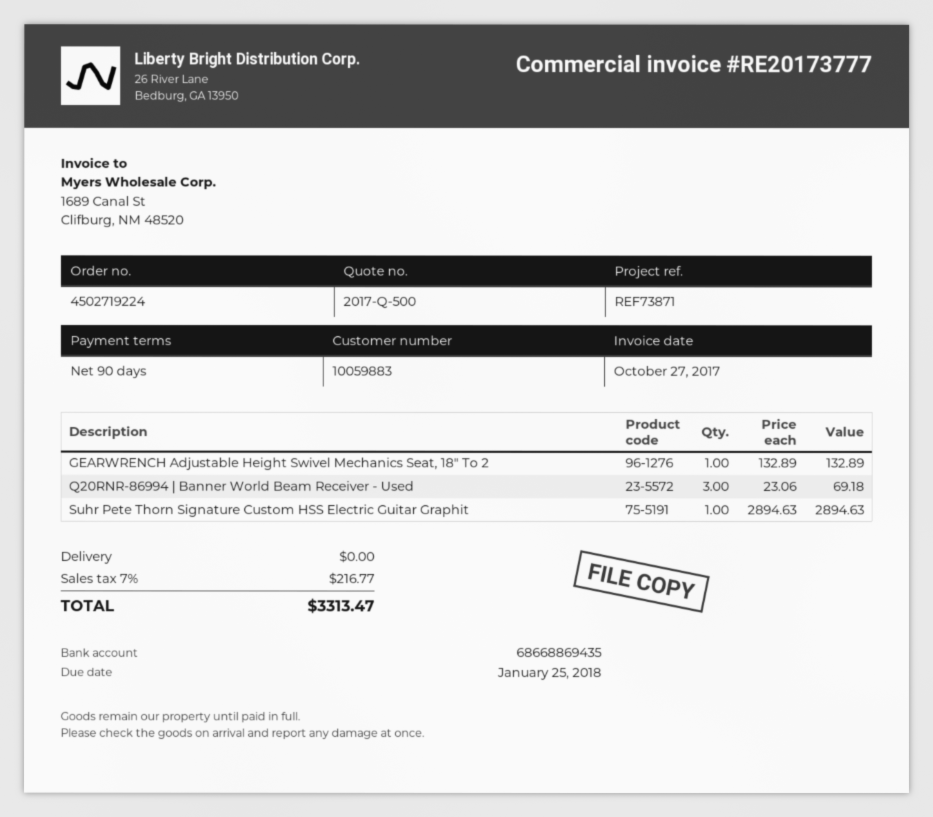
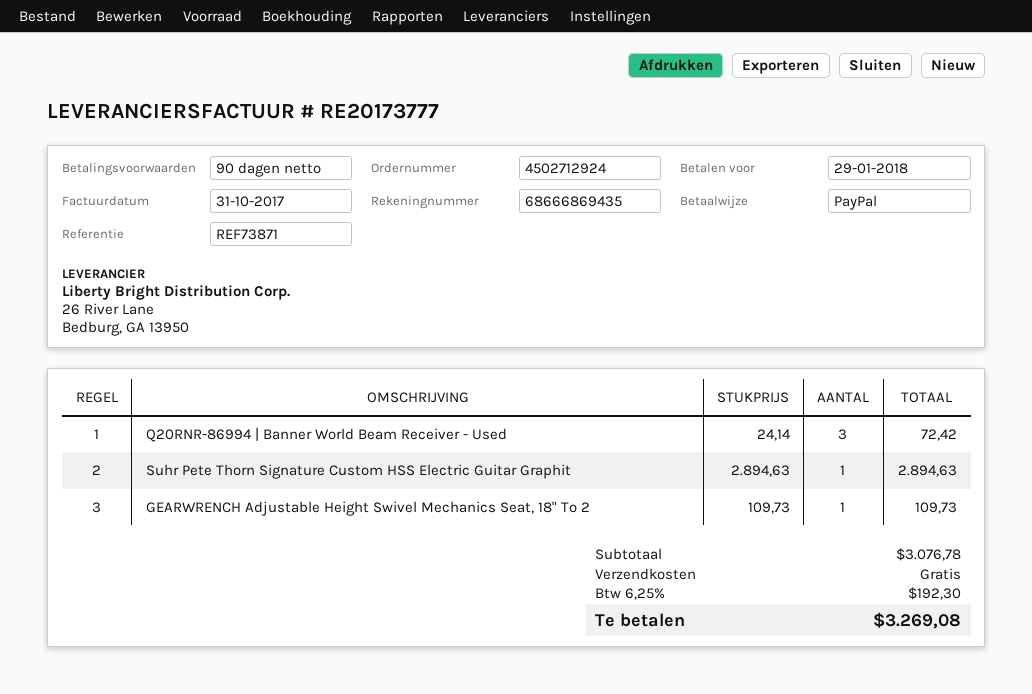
order number: 4502719224 -> 4502712924
invoice date: 2017-10-27 -> 2017-10-31
due date: 2018-01-25 -> 2018-01-29
bank account: 68668869435 -> 68666869435
GEARWRENCH Adjustable Height Swivel Mechanics Seat, 18" To 2: 1 x 132.89 = 132.89 -> 1 x 109.73 = 109.73
Q20RNR-86994 | Banner World Beam Receiver - Used: 3 x 23.06 = 69.18 -> 3 x 24.14 = 72.42
tax: 7% = 216.77 -> 6.25% = 192.30
total: 3313.47 -> 3269.08

